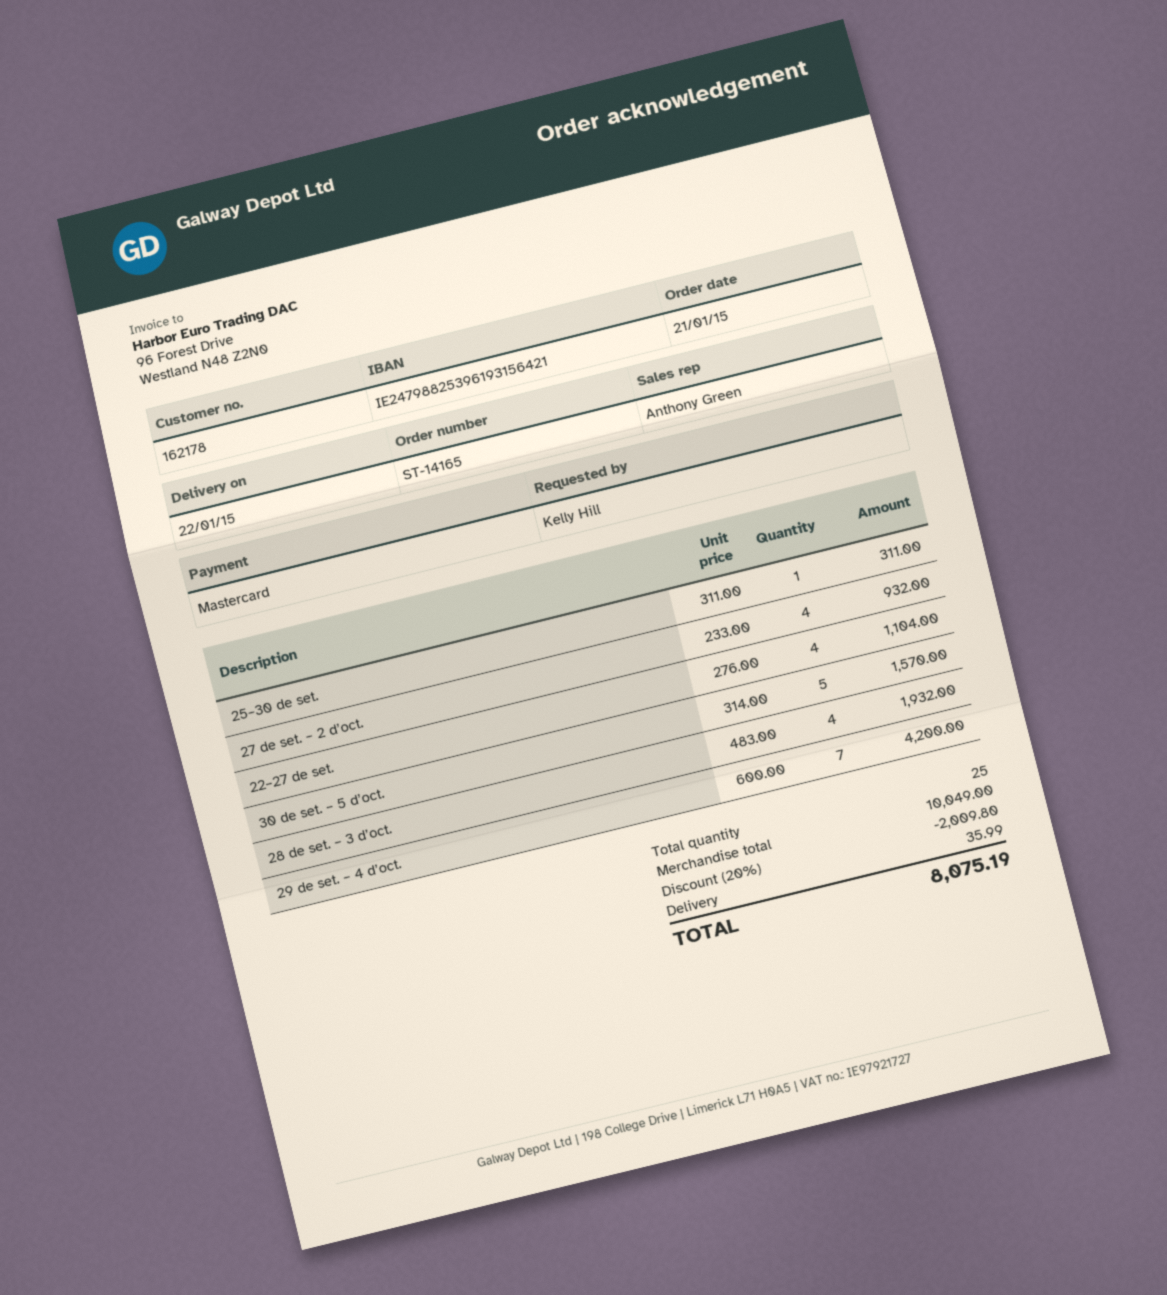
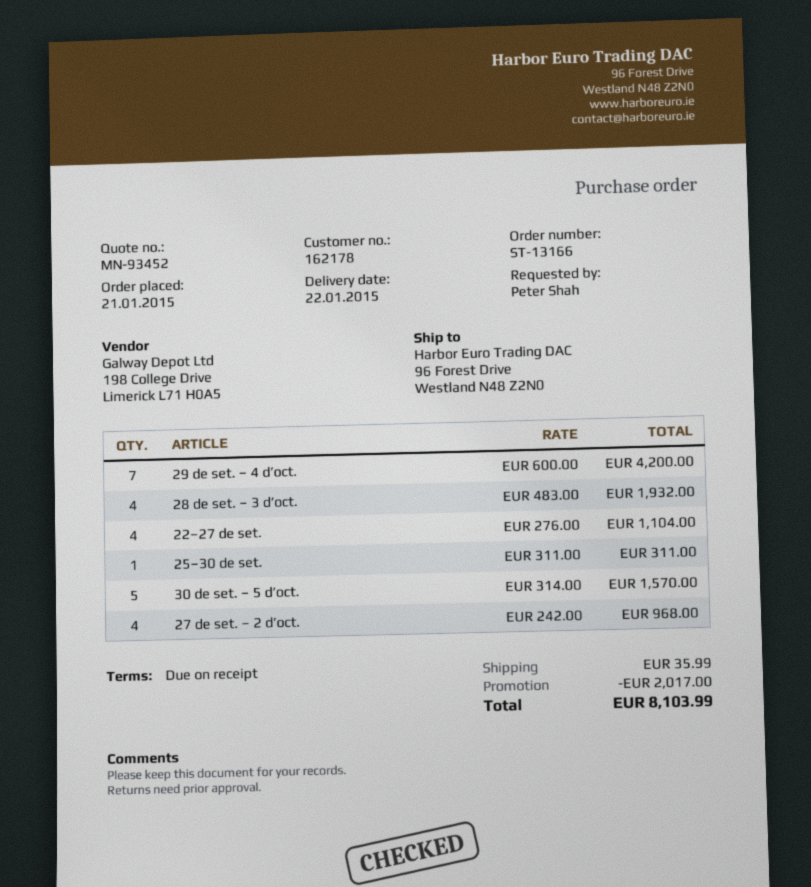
order number: ST-14165 -> ST-13166
ordered by: Kelly Hill -> Peter Shah
27 de set. – 2 d’oct.: 4 x 233.00 = 932.00 -> 4 x 242.00 = 968.00
discount: 2009.80 -> 2017.00
total: 8075.19 -> 8103.99

